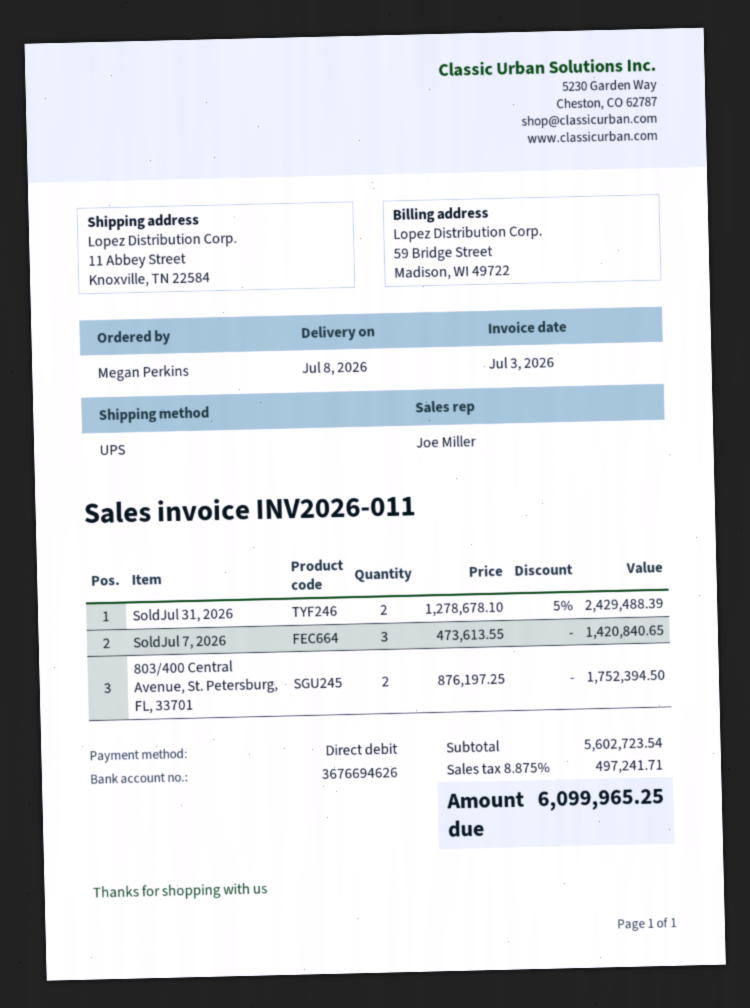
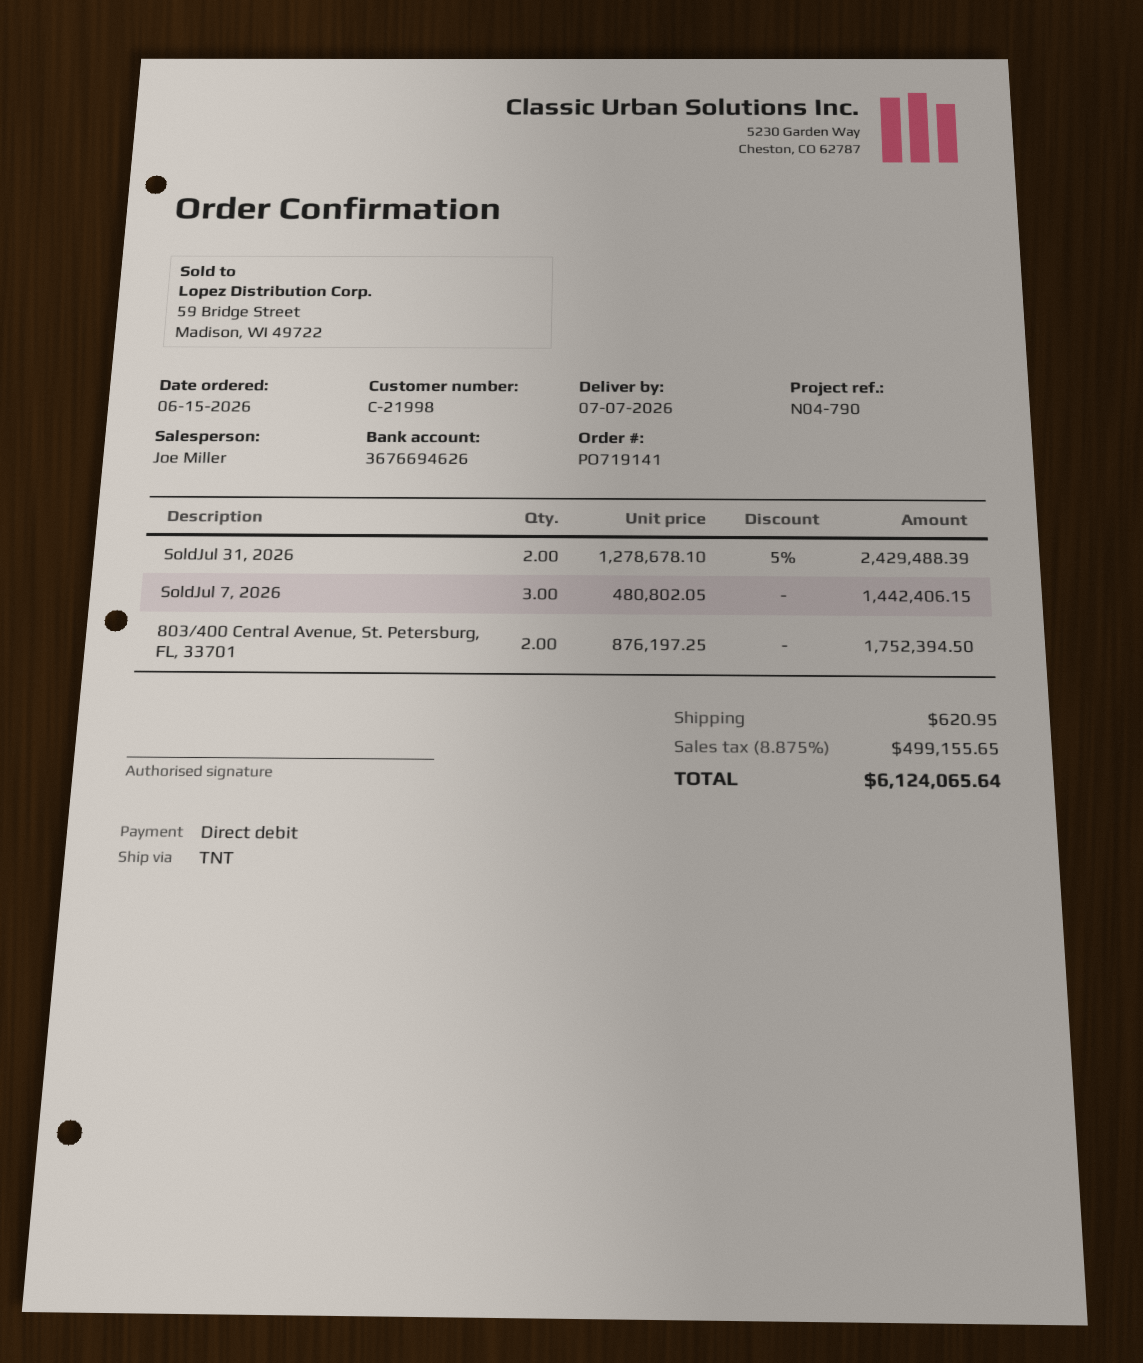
delivery date: 2026-07-08 -> 2026-07-07
shipping method: UPS -> TNT
SoldJul 7, 2026: 3 x 473613.55 = 1420840.65 -> 3 x 480802.05 = 1442406.15
shipping: none -> 620.95
tax: 8.875% = 497241.71 -> 8.875% = 499155.65
total: 6099965.25 -> 6124065.64

